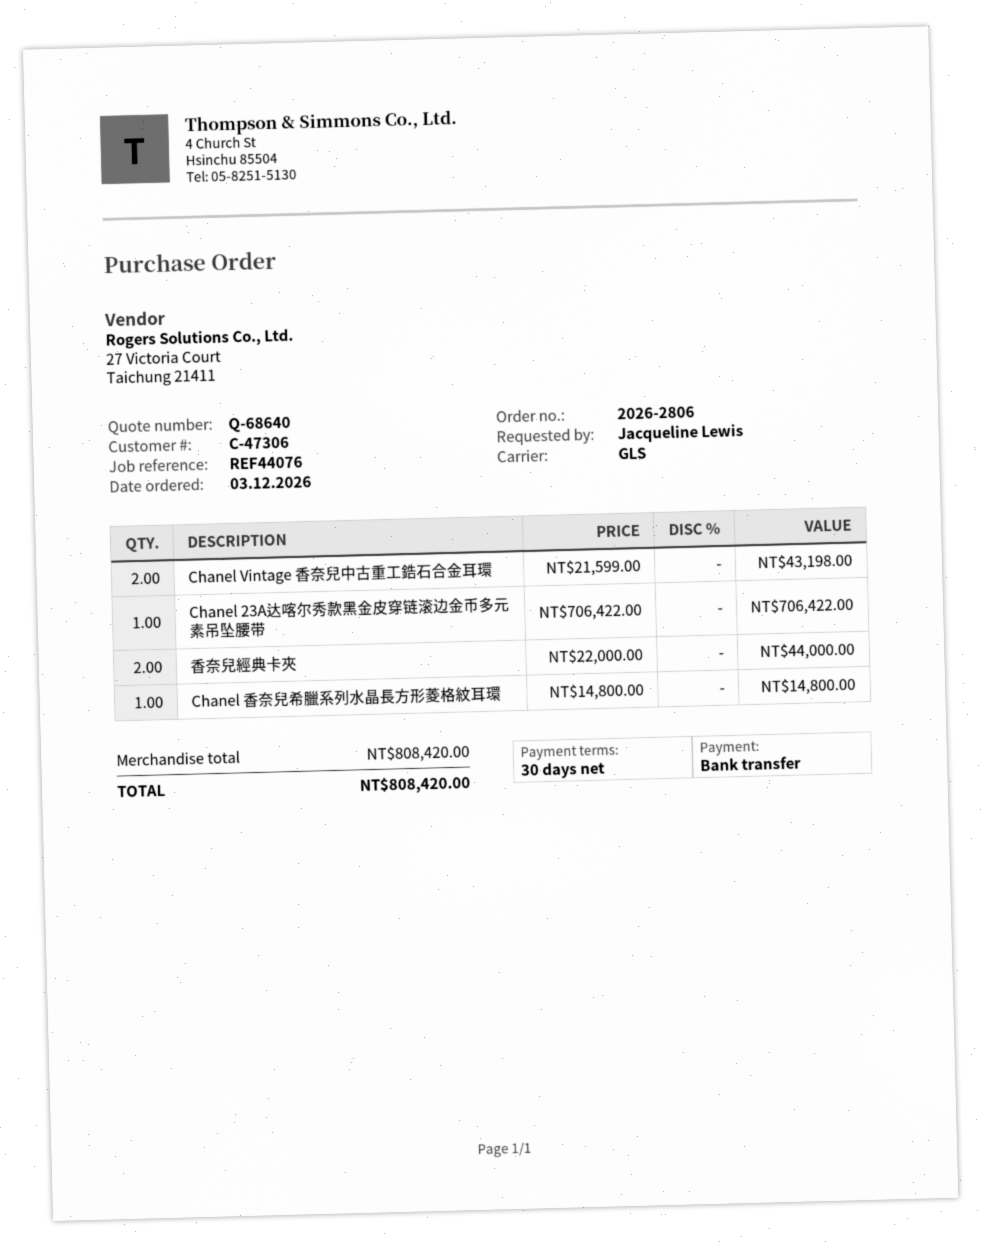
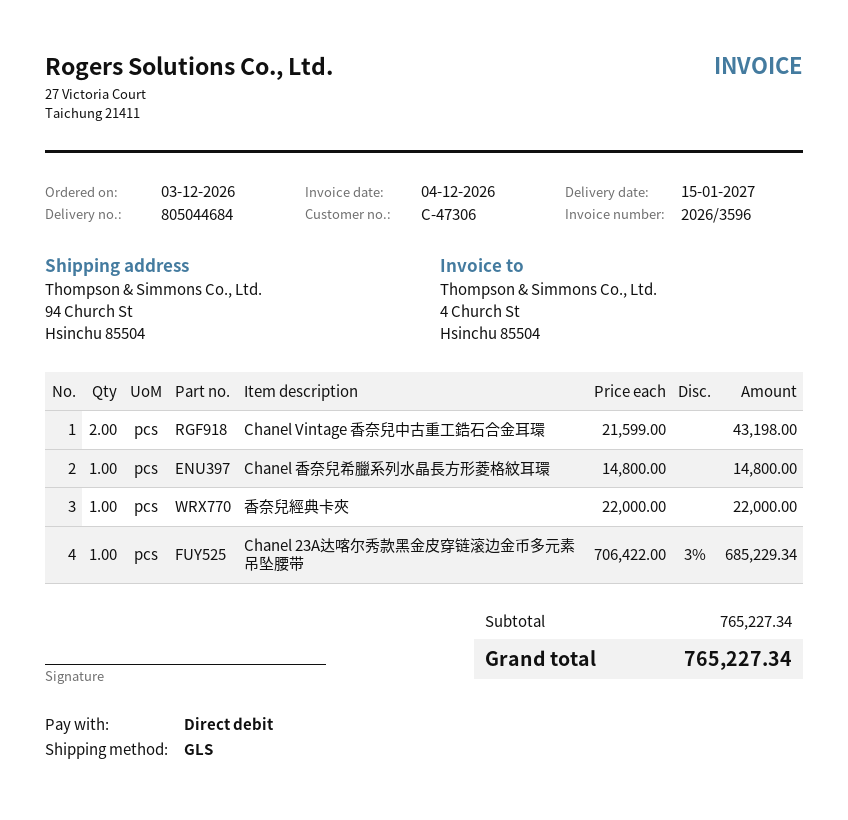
payment method: bank transfer -> direct debit
Chanel 23A达喀尔秀款黑金皮穿链滚边金币多元素吊坠腰带: 1 x 706422.00 = 706422.00 -> 1 x 706422.00 - 3% = 685229.34
香奈兒經典卡夾: 2 x 22000.00 = 44000.00 -> 1 x 22000.00 = 22000.00
subtotal: 808420.00 -> 765227.34
total: 808420.00 -> 765227.34

